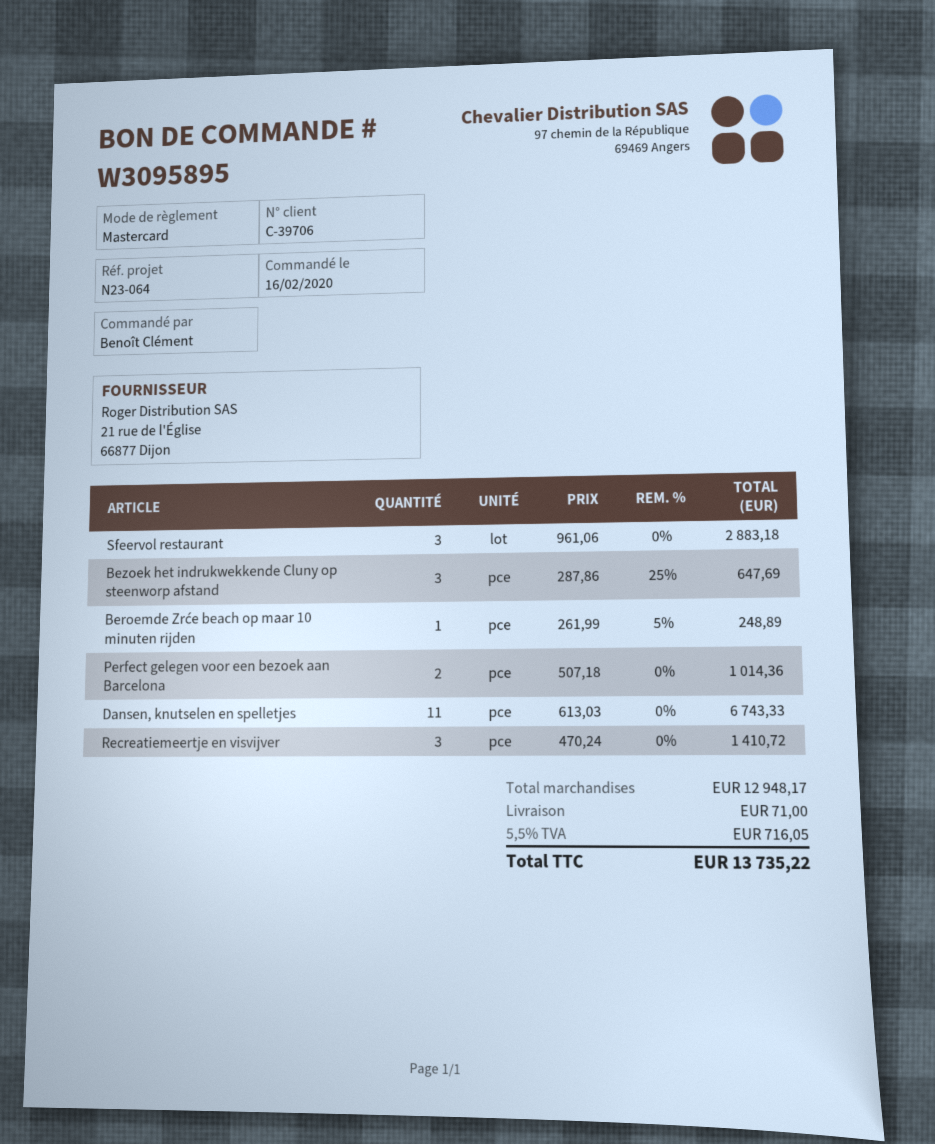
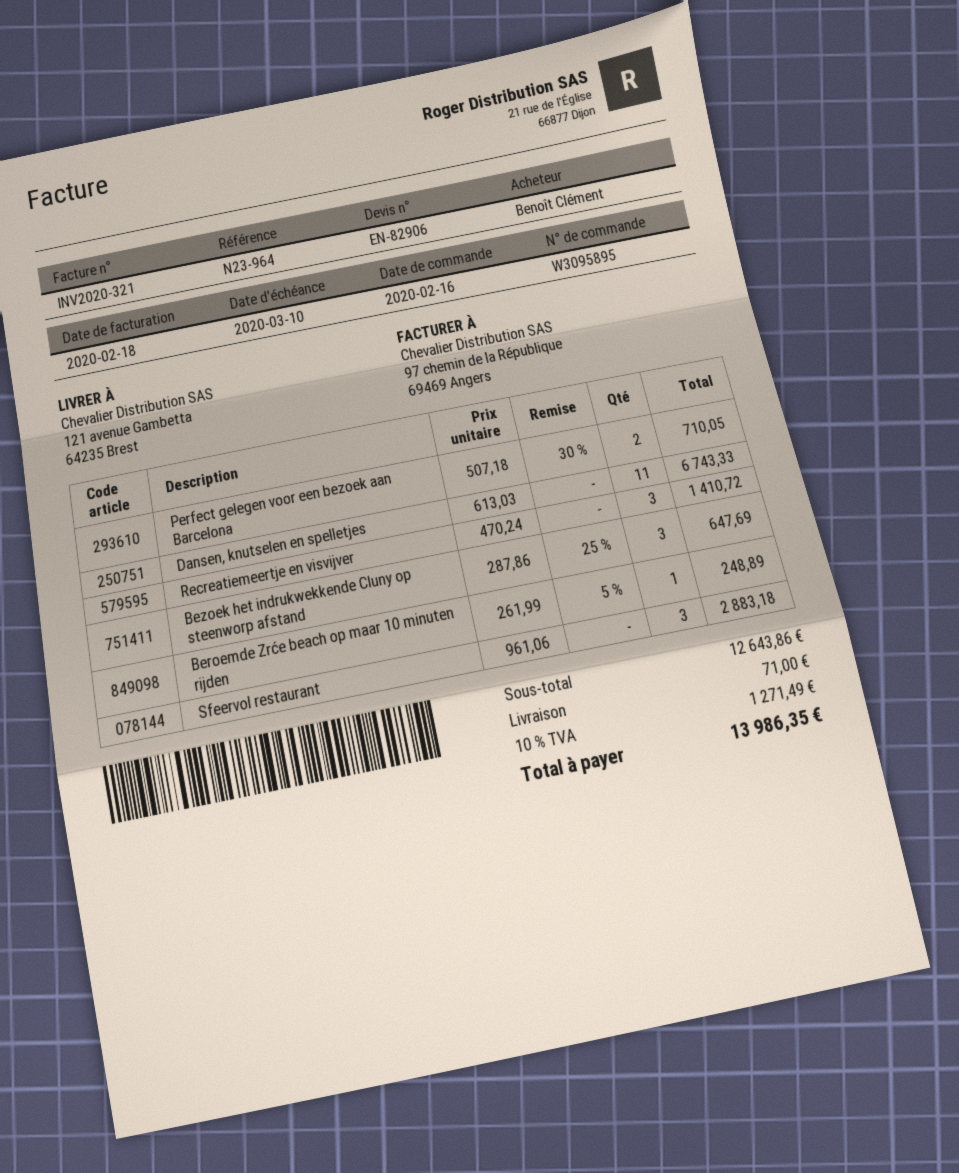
reference: N23-064 -> N23-964
Perfect gelegen voor een bezoek aan Barcelona: 2 x 507.18 = 1014.36 -> 2 x 507.18 - 30% = 710.05
subtotal: 12948.17 -> 12643.86
tax: 5.5% = 716.05 -> 10% = 1271.49
total: 13735.22 -> 13986.35

